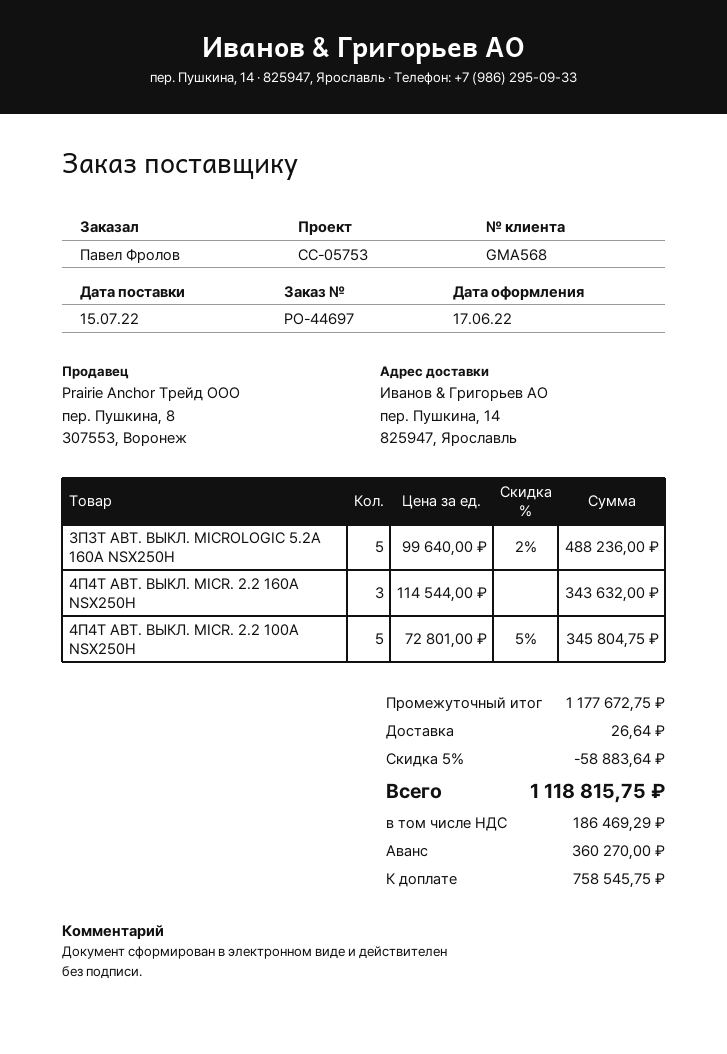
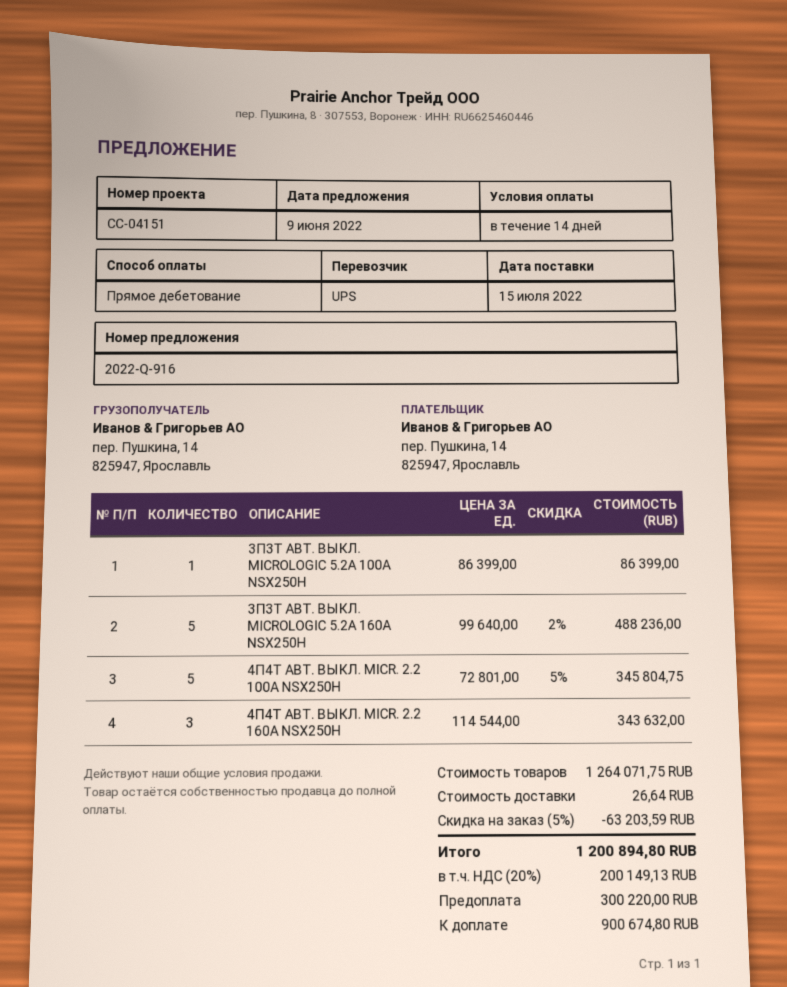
reference: CC-05753 -> CC-04151
3П3Т АВТ. ВЫКЛ. MICROLOGIC 5.2A 100A NSX250H: none -> 1 x 86399.00 = 86399.00
subtotal: 1177672.75 -> 1264071.75
discount: 5% = 58883.64 -> 5% = 63203.59
tax: 186469.29 -> 200149.13
total: 1118815.75 -> 1200894.80
deposit: 360270.00 -> 300220.00
balance: 758545.75 -> 900674.80

